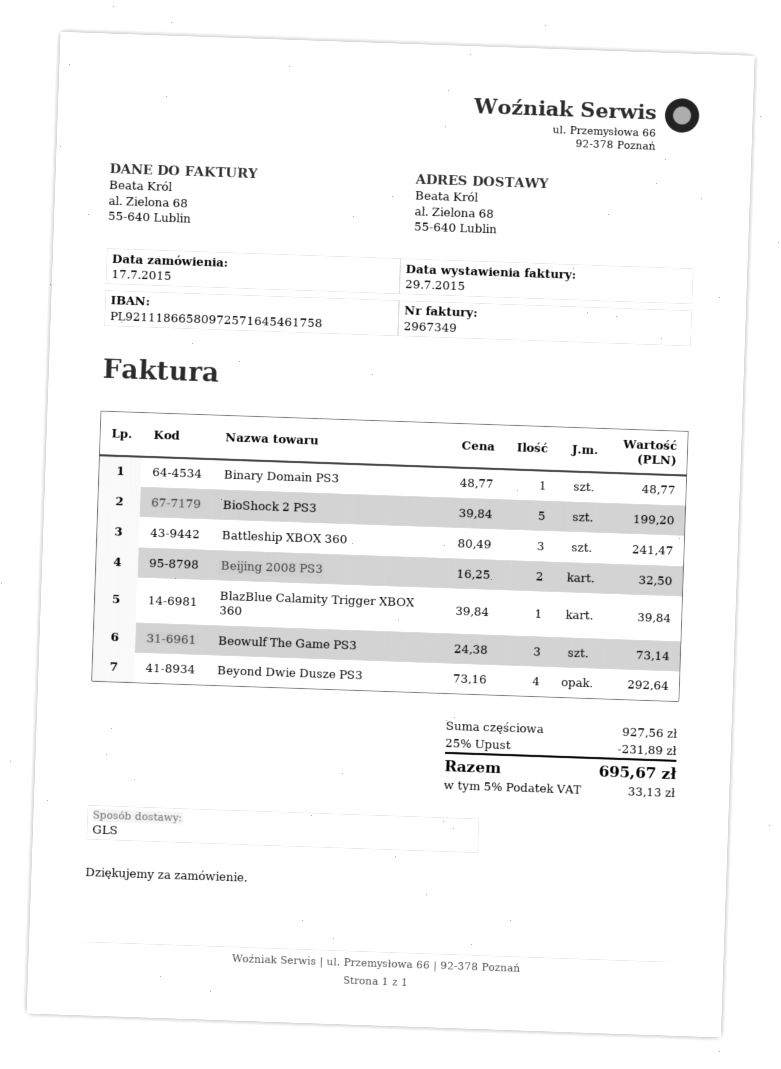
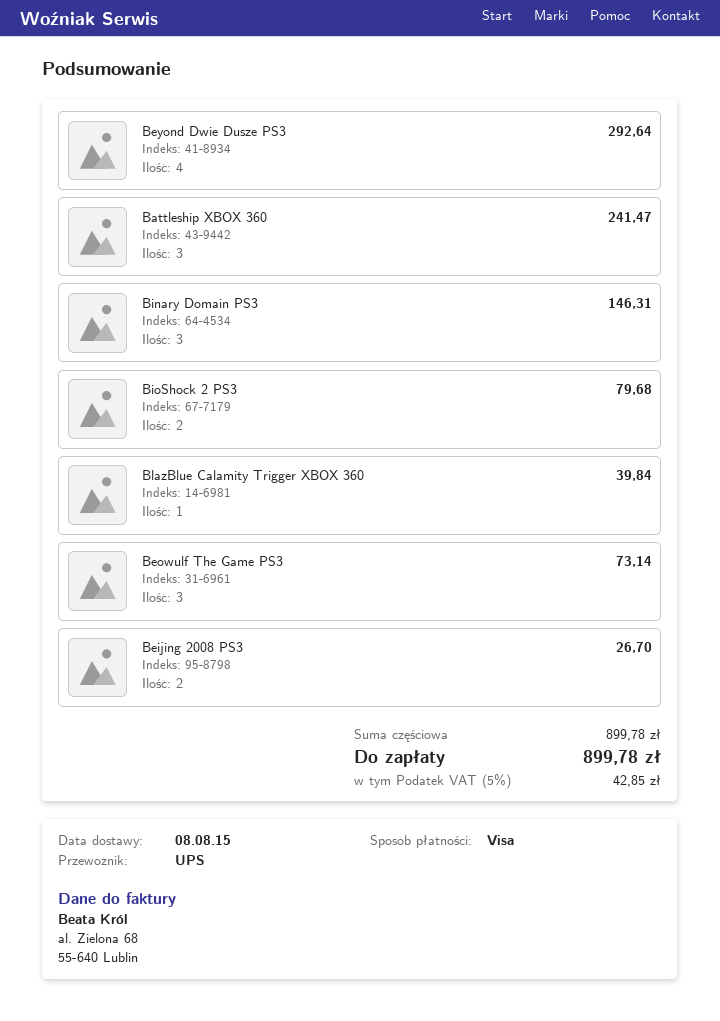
shipping method: GLS -> UPS
Binary Domain PS3: 1 for 48.77 -> 3 for 146.31
BioShock 2 PS3: 5 for 199.20 -> 2 for 79.68
Beijing 2008 PS3: 2 for 32.50 -> 2 for 26.70
subtotal: 927.56 -> 899.78
discount: 25% = 231.89 -> none
tax: 5% = 33.13 -> 5% = 42.85
total: 695.67 -> 899.78

